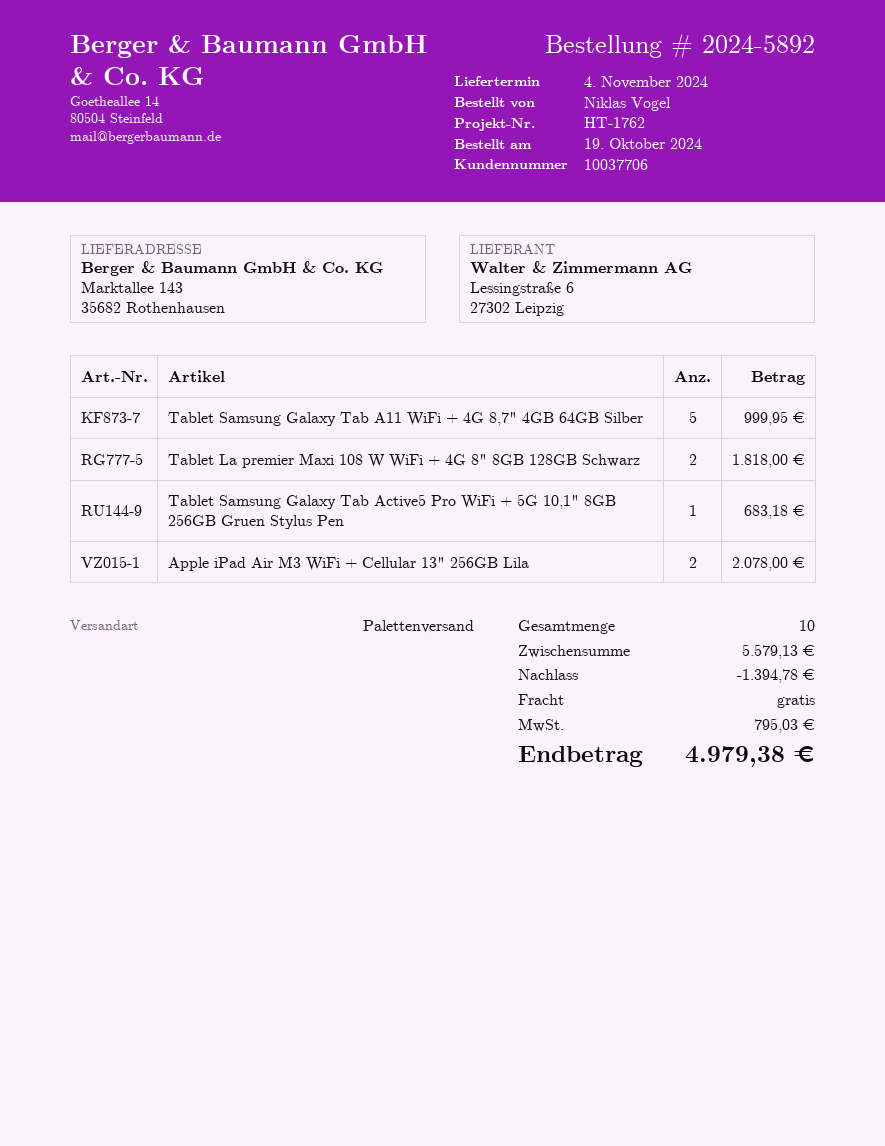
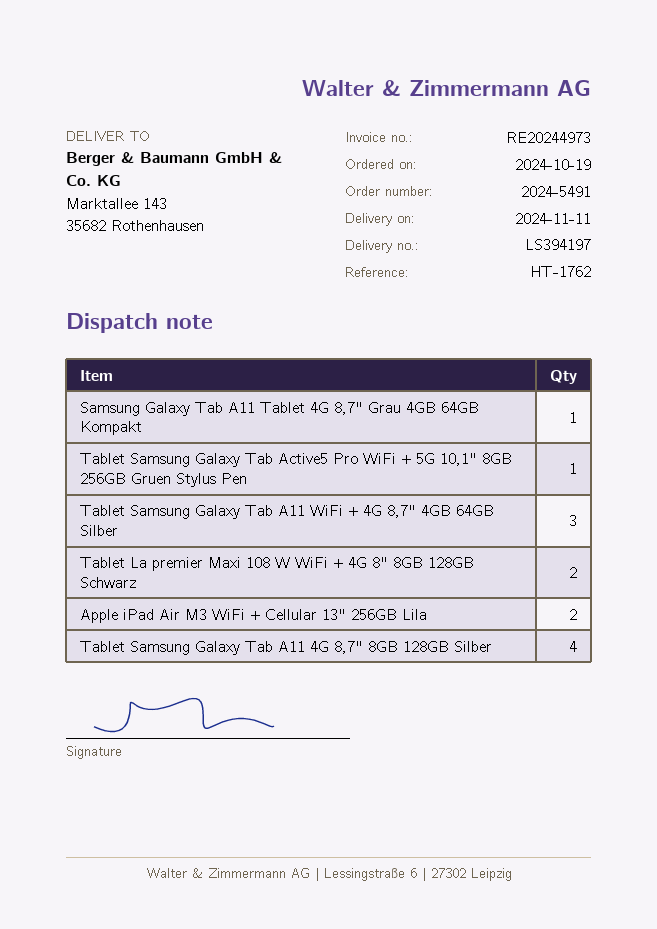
order number: 2024-5892 -> 2024-5491
delivery date: 2024-11-04 -> 2024-11-11
Tablet Samsung Galaxy Tab A11 WiFi + 4G 8,7" 4GB 64GB Silber: 5 -> 3
Samsung Galaxy Tab A11 Tablet 4G 8,7" Grau 4GB 64GB Kompakt: none -> 1
Tablet Samsung Galaxy Tab A11 4G 8,7" 8GB 128GB Silber: none -> 4

